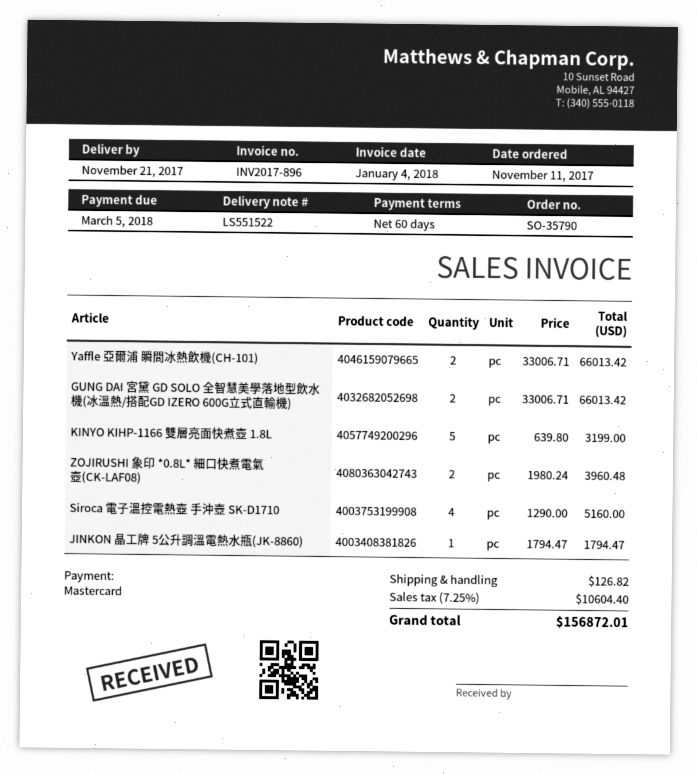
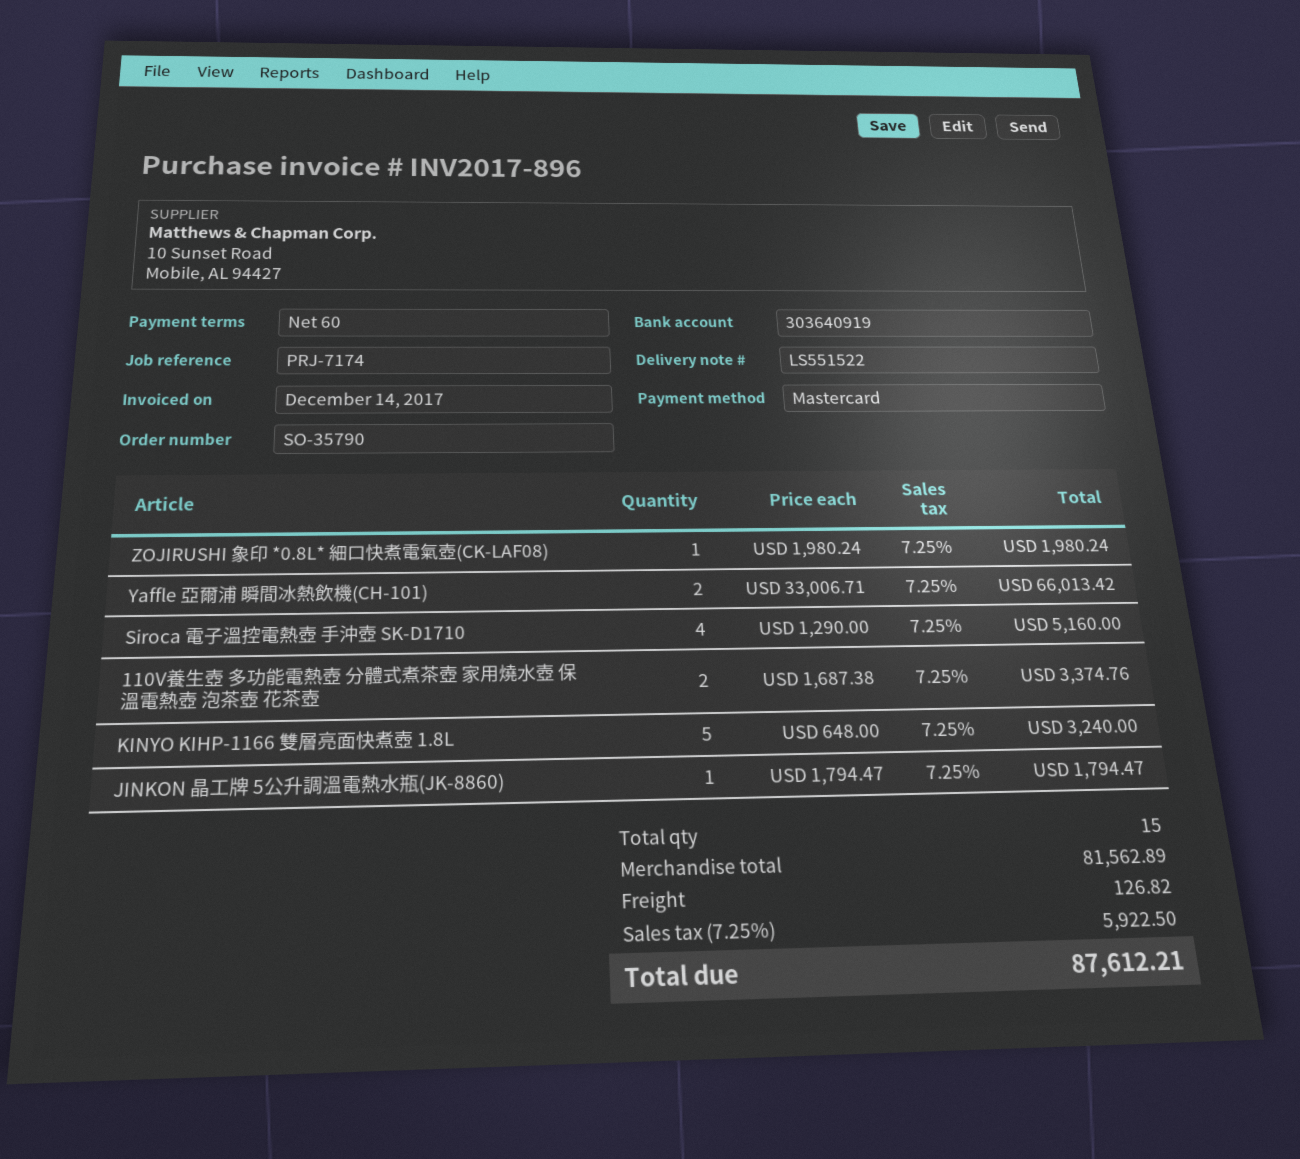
invoice date: 2018-01-04 -> 2017-12-14
GUNG DAI 宮黛 GD SOLO 全智慧美學落地型飲水機(冰溫熱/搭配GD IZERO 600G立式直輸機): 2 x 33006.71 = 66013.42 -> none
KINYO KIHP-1166 雙層亮面快煮壺 1.8L: 5 x 639.80 = 3199.00 -> 5 x 648.00 = 3240.00
ZOJIRUSHI 象印 *0.8L* 細口快煮電氣壺(CK-LAF08): 2 x 1980.24 = 3960.48 -> 1 x 1980.24 = 1980.24
110V養生壺 多功能電熱壺 分體式煮茶壺 家用燒水壺 保溫電熱壺 泡茶壺 花茶壺: none -> 2 x 1687.38 = 3374.76
tax: 7.25% = 10604.40 -> 7.25% = 5922.50
total: 156872.01 -> 87612.21

